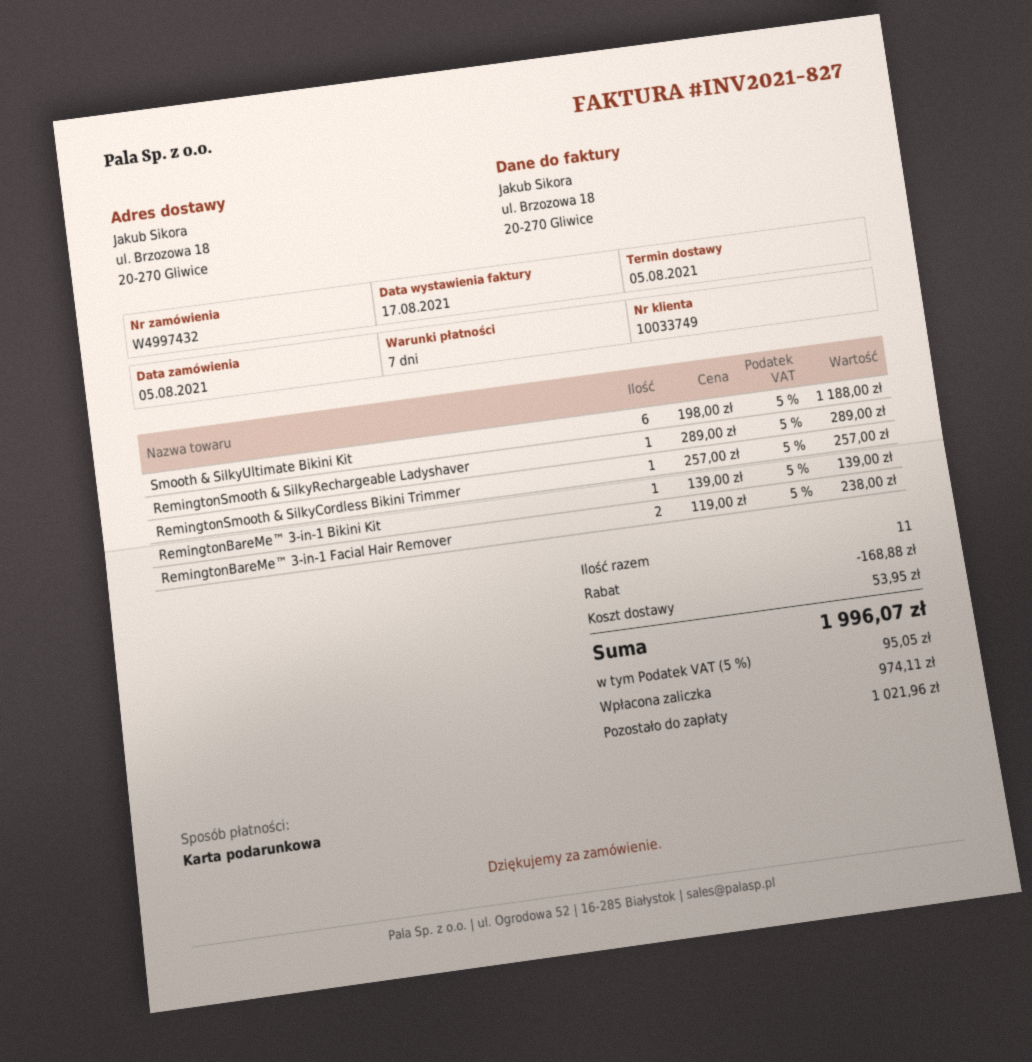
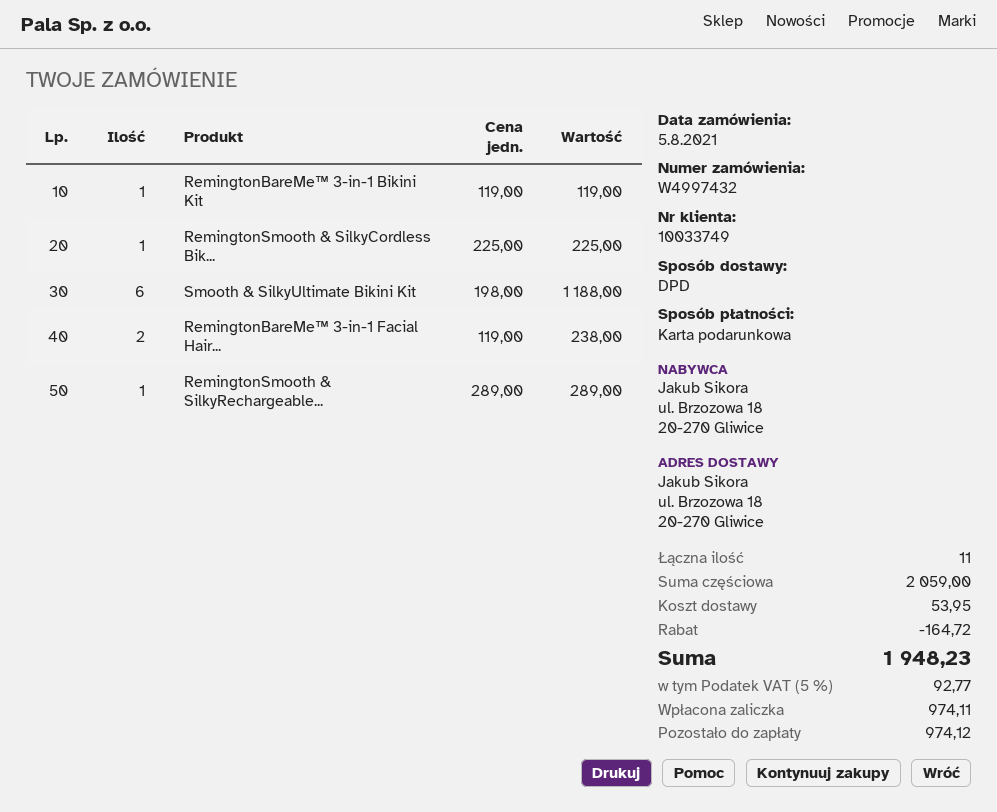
RemingtonSmooth & SilkyCordless Bikini Trimmer: 1 x 257.00 = 257.00 -> 1 x 225.00 = 225.00
RemingtonBareMe™ 3-in-1 Bikini Kit: 1 x 139.00 = 139.00 -> 1 x 119.00 = 119.00
discount: 168.88 -> 164.72
tax: 5% = 95.05 -> 5% = 92.77
total: 1996.07 -> 1948.23
balance: 1021.96 -> 974.12

